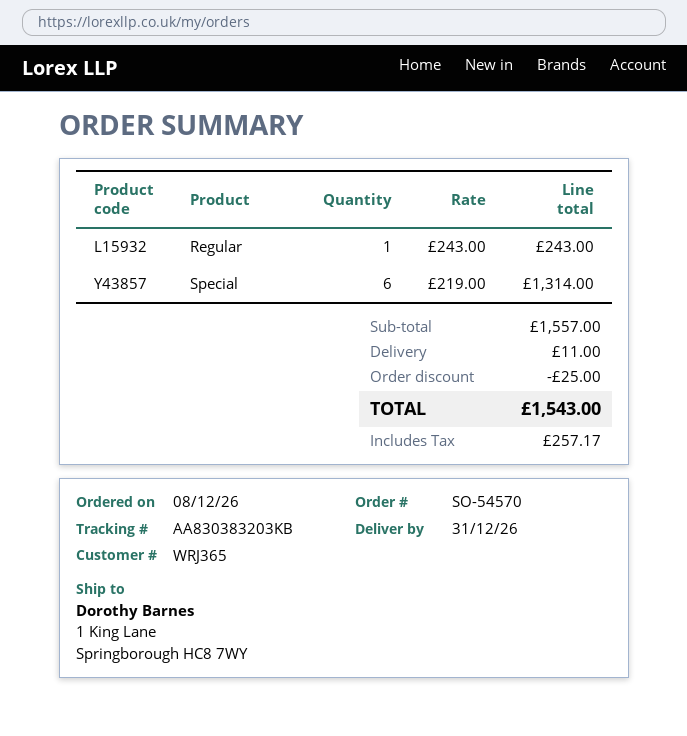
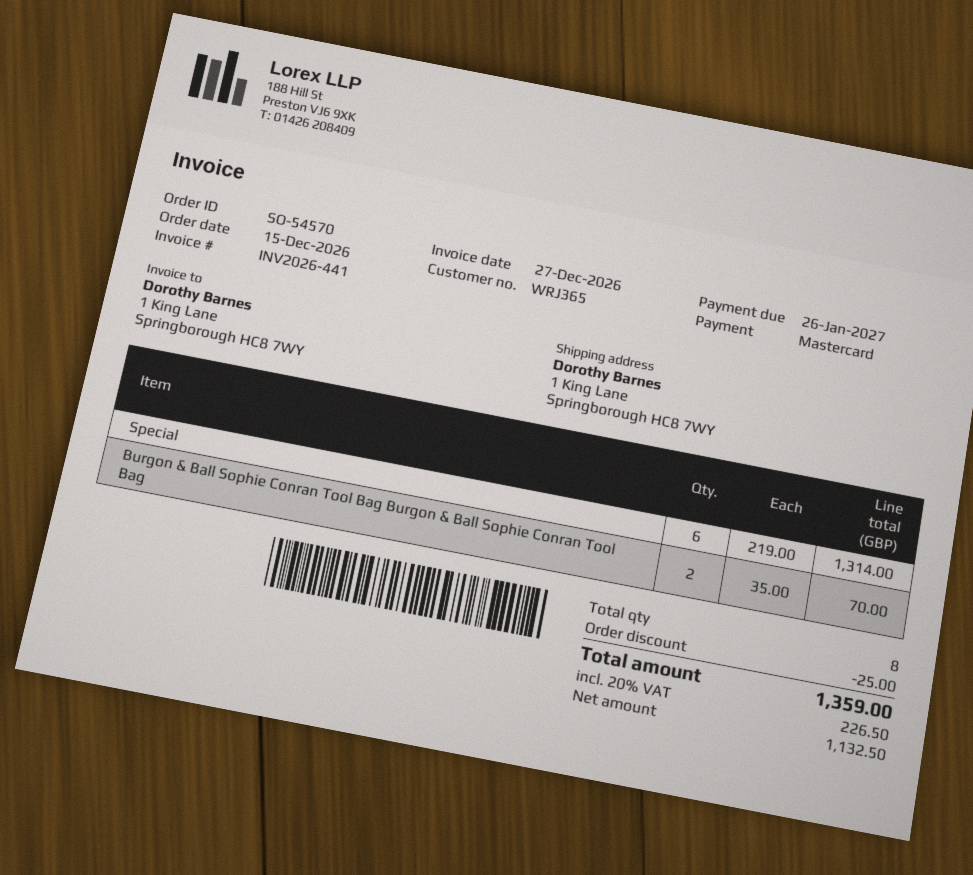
order date: 2026-12-08 -> 2026-12-15
Regular: 1 x 243.00 = 243.00 -> none
Burgon & Ball Sophie Conran Tool Bag Burgon & Ball Sophie Conran Tool Bag: none -> 2 x 35.00 = 70.00
shipping: 11.00 -> none
tax: 257.17 -> 226.50
total: 1543.00 -> 1359.00

